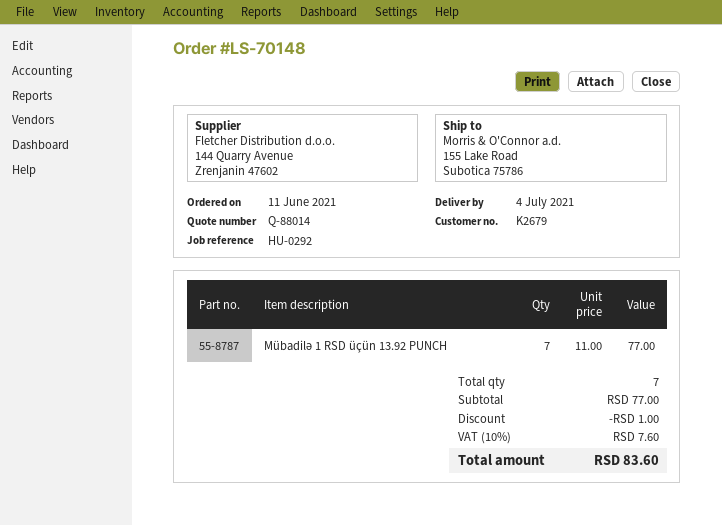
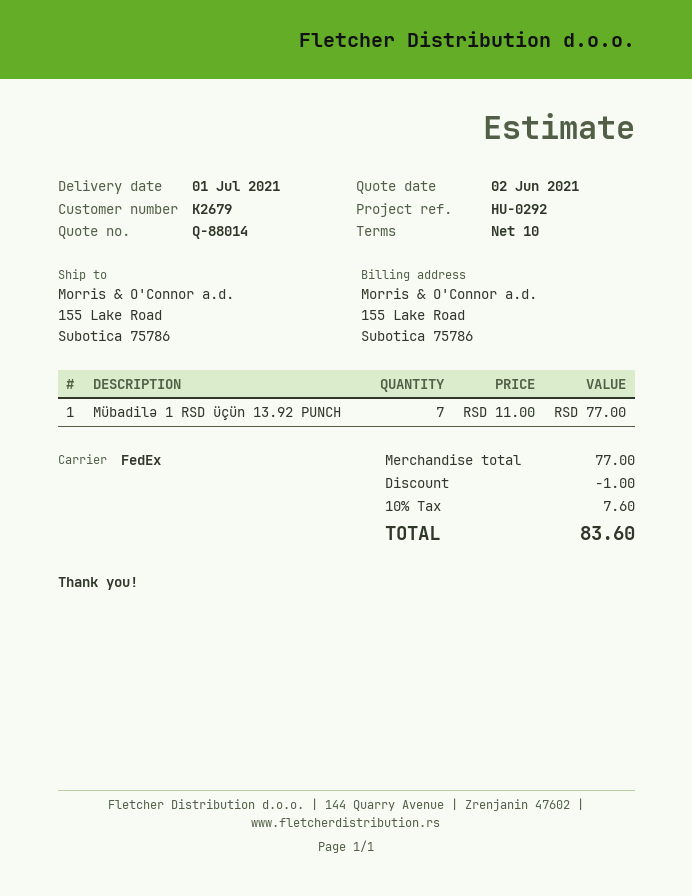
delivery date: 2021-07-04 -> 2021-07-01

